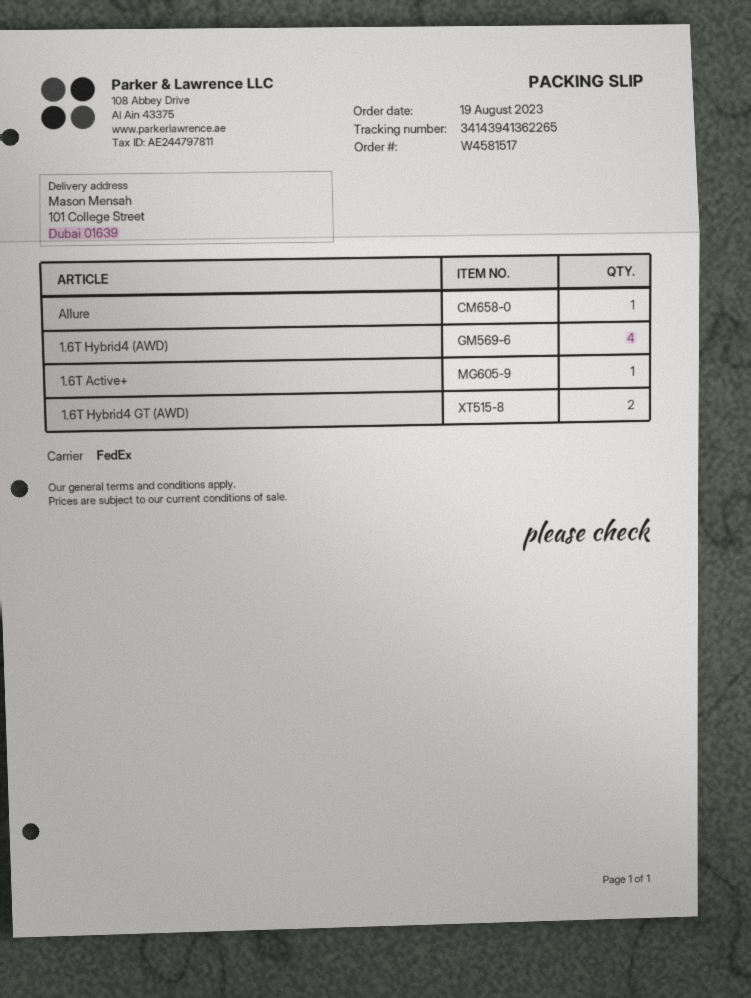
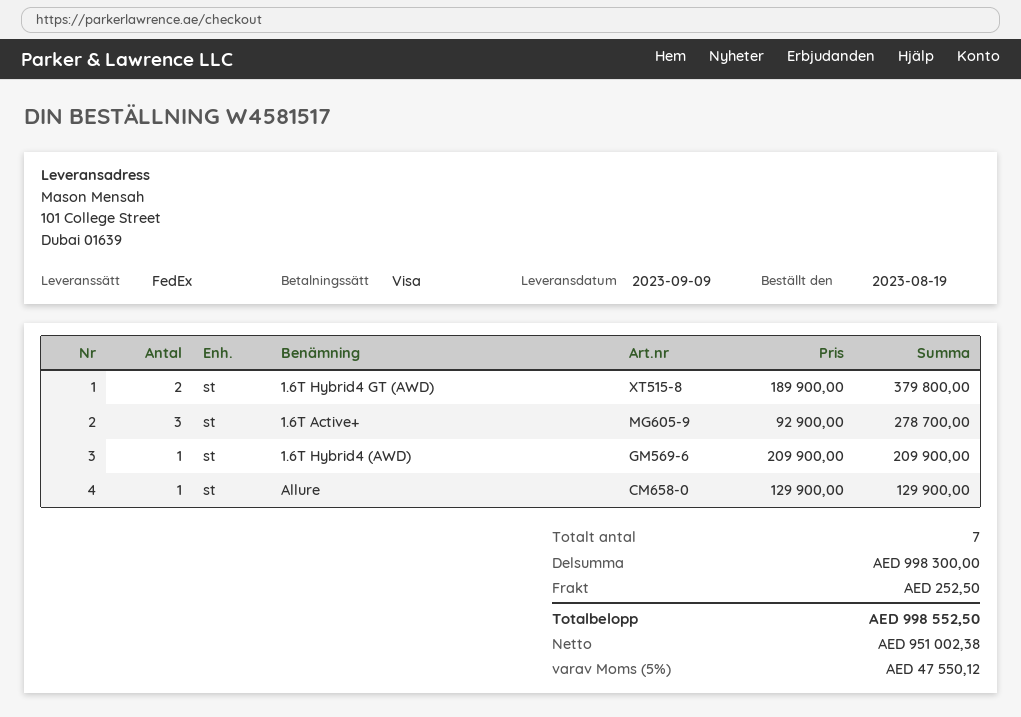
1.6T Hybrid4 (AWD): 4 -> 1
1.6T Active+: 1 -> 3

